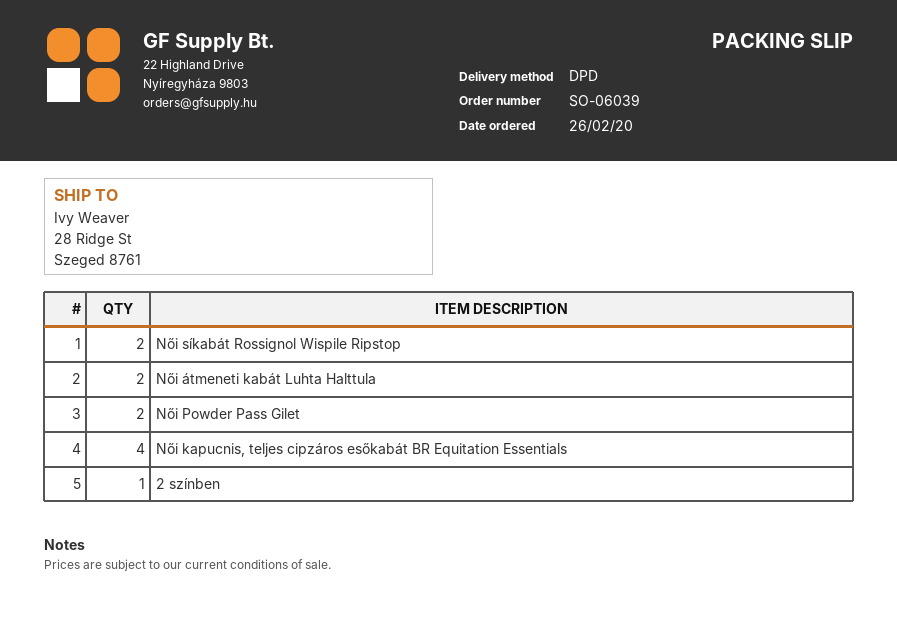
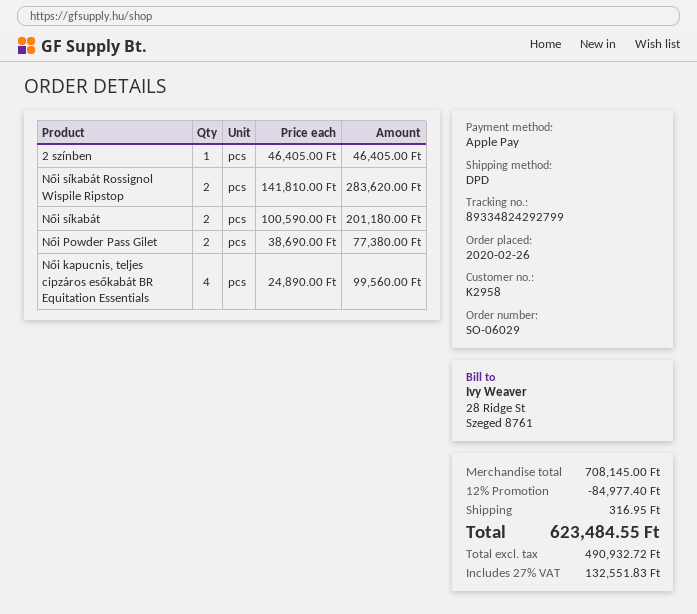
order number: SO-06039 -> SO-06029
Női átmeneti kabát Luhta Halttula: 2 -> none
Női síkabát: none -> 2

